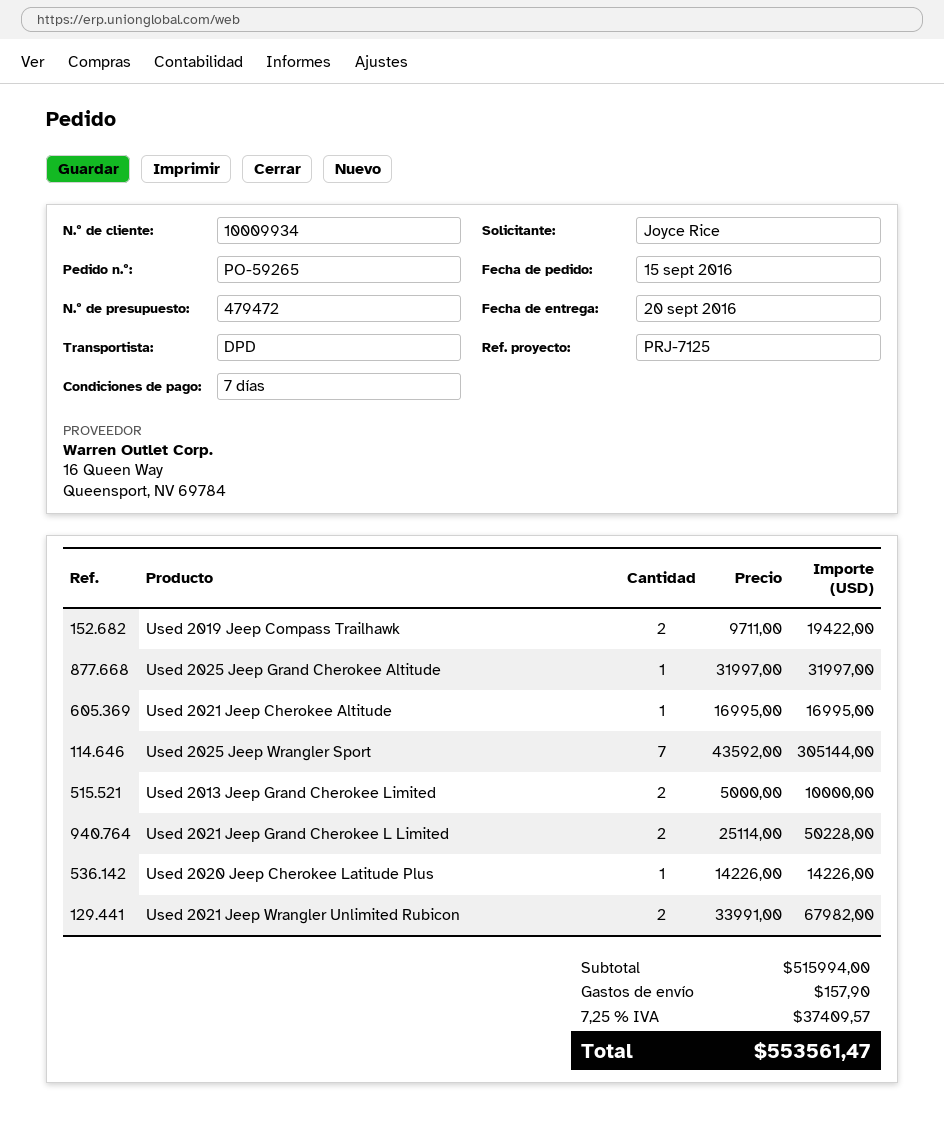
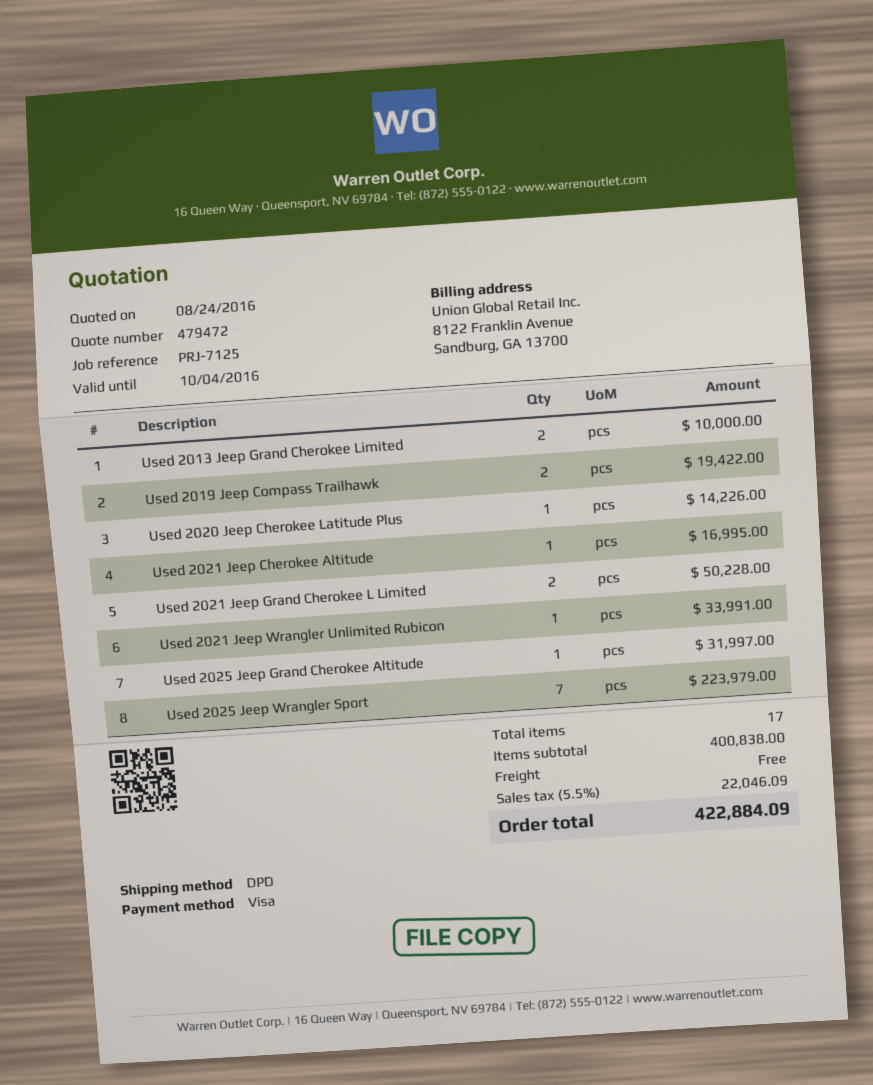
Used 2025 Jeep Wrangler Sport: 7 for 305144.00 -> 7 for 223979.00
Used 2021 Jeep Wrangler Unlimited Rubicon: 2 for 67982.00 -> 1 for 33991.00
subtotal: 515994.00 -> 400838.00
shipping: 157.90 -> 0.00
tax: 7.25% = 37409.57 -> 5.5% = 22046.09
total: 553561.47 -> 422884.09

